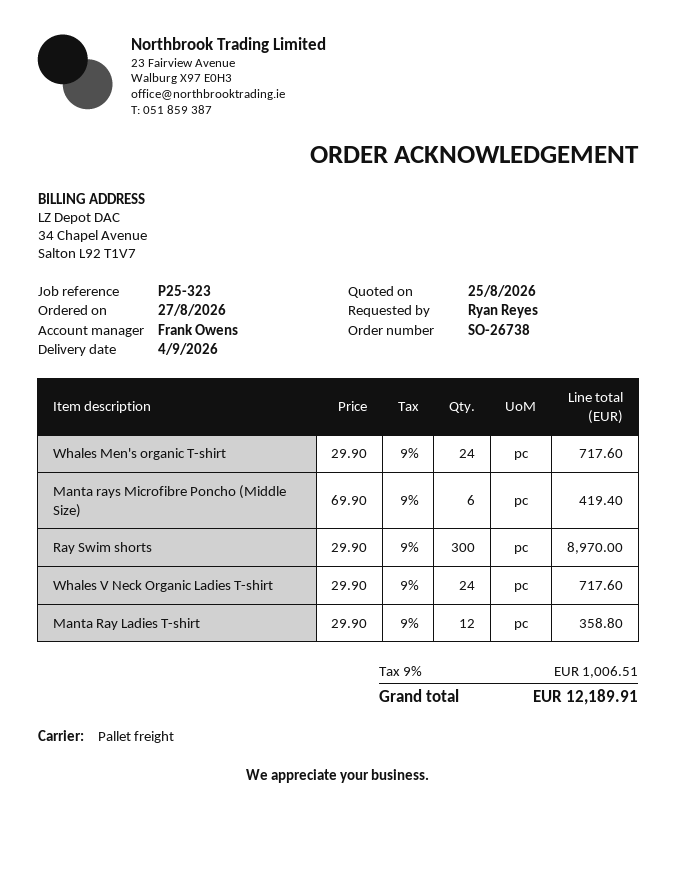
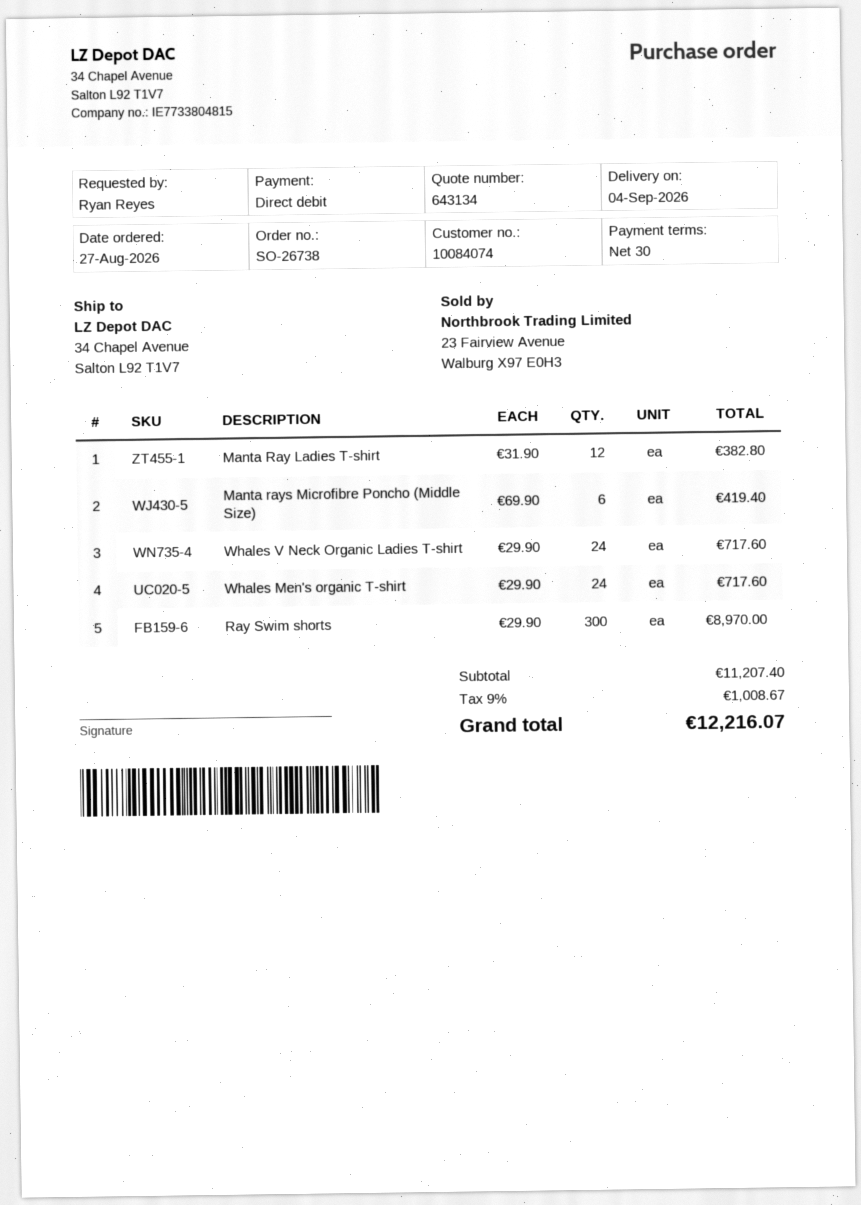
Manta Ray Ladies T-shirt: 12 x 29.90 = 358.80 -> 12 x 31.90 = 382.80
tax: 9% = 1006.51 -> 9% = 1008.67
total: 12189.91 -> 12216.07

